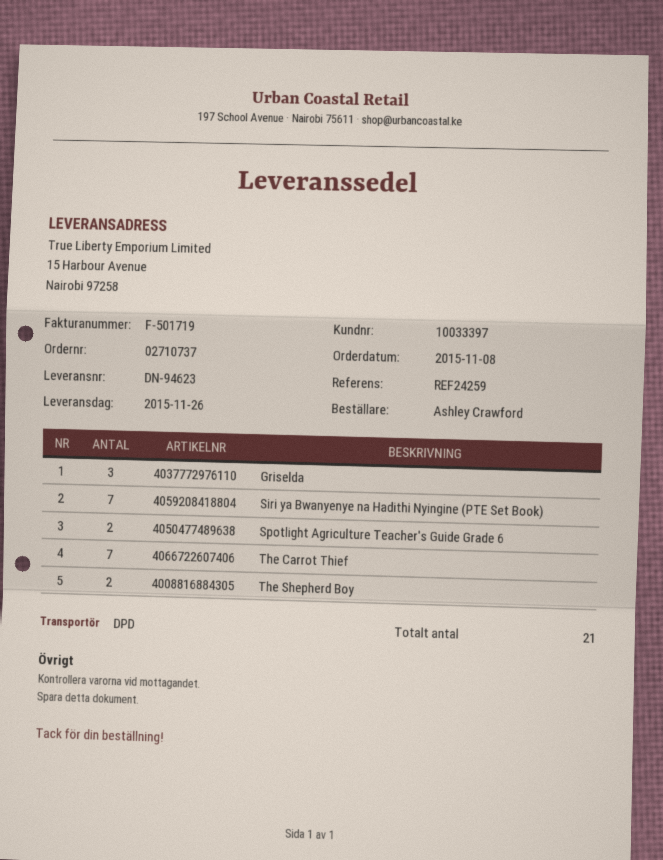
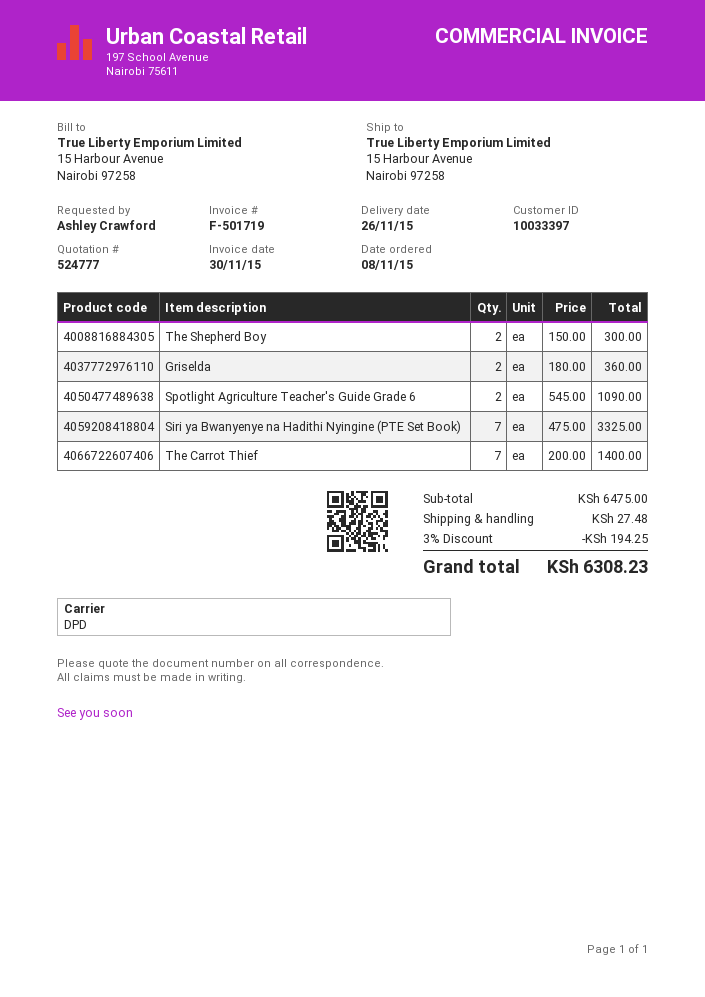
Griselda: 3 -> 2

